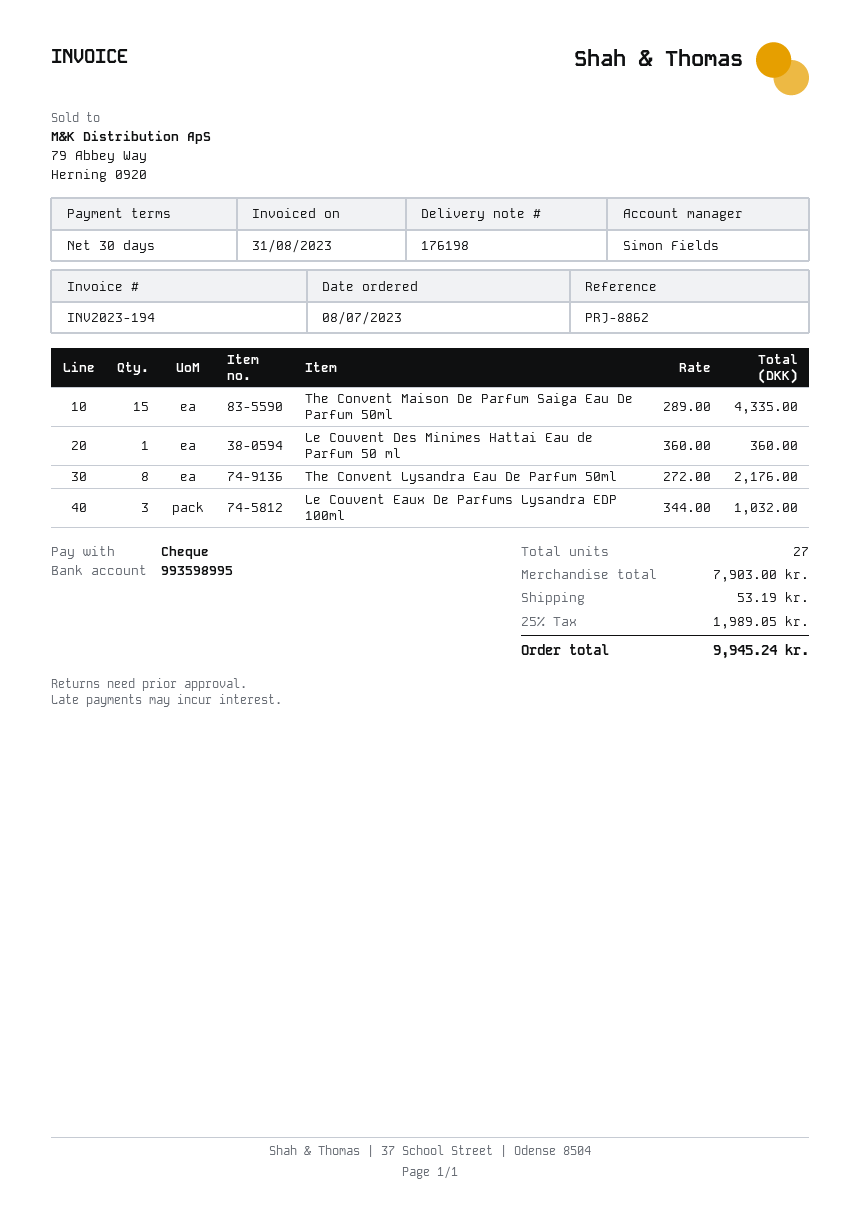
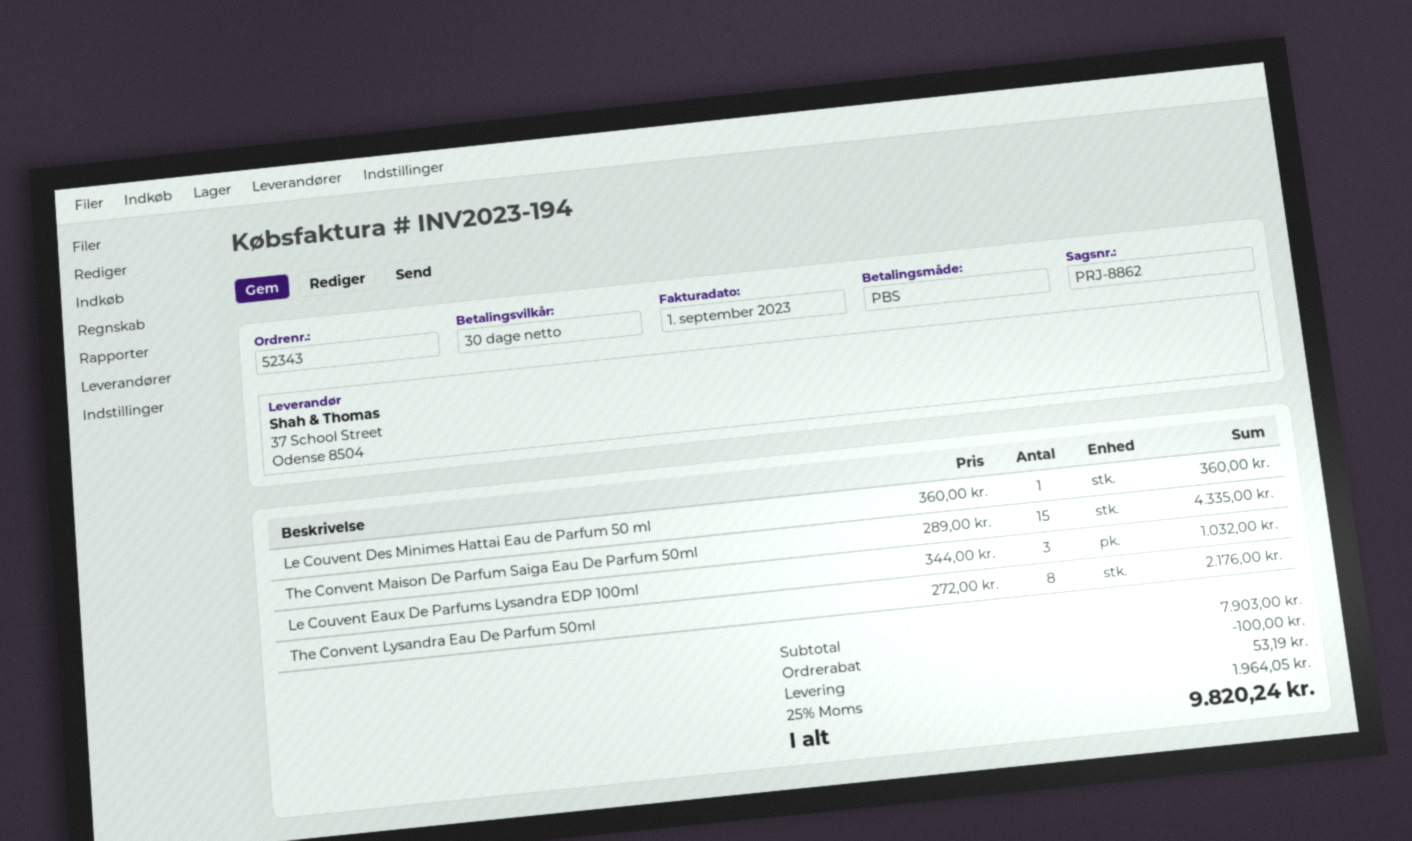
invoice date: 2023-08-31 -> 2023-09-01
payment method: cheque -> direct debit
discount: none -> 100.00
tax: 25% = 1989.05 -> 25% = 1964.05
total: 9945.24 -> 9820.24

